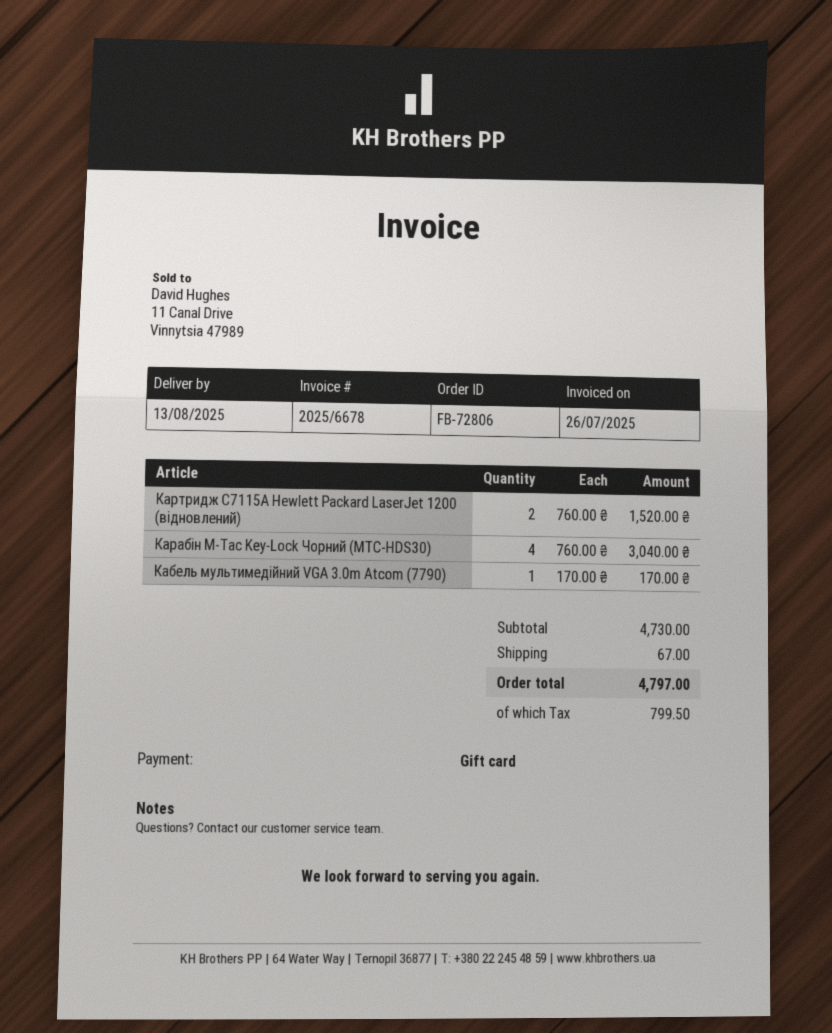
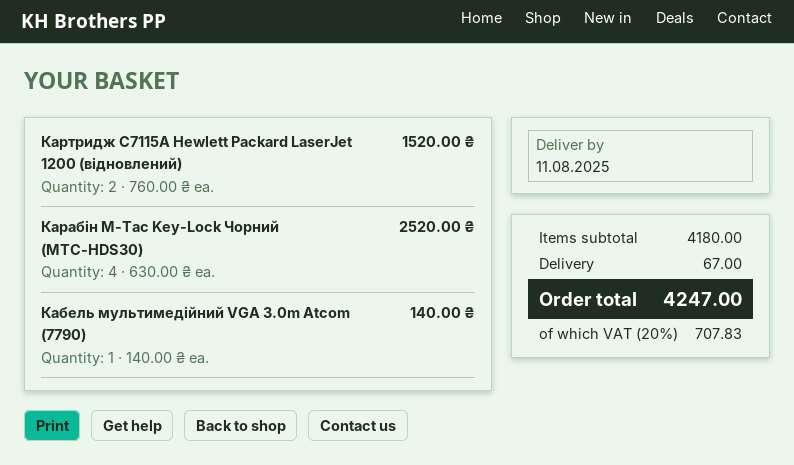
delivery date: 2025-08-13 -> 2025-08-11
Карабін M-Tac Key-Lock Чорний (МТС-HDS30): 4 x 760.00 = 3040.00 -> 4 x 630.00 = 2520.00
Кабель мультимедійний VGA 3.0m Atcom (7790): 1 x 170.00 = 170.00 -> 1 x 140.00 = 140.00
subtotal: 4730.00 -> 4180.00
tax: 799.50 -> 707.83
total: 4797.00 -> 4247.00

